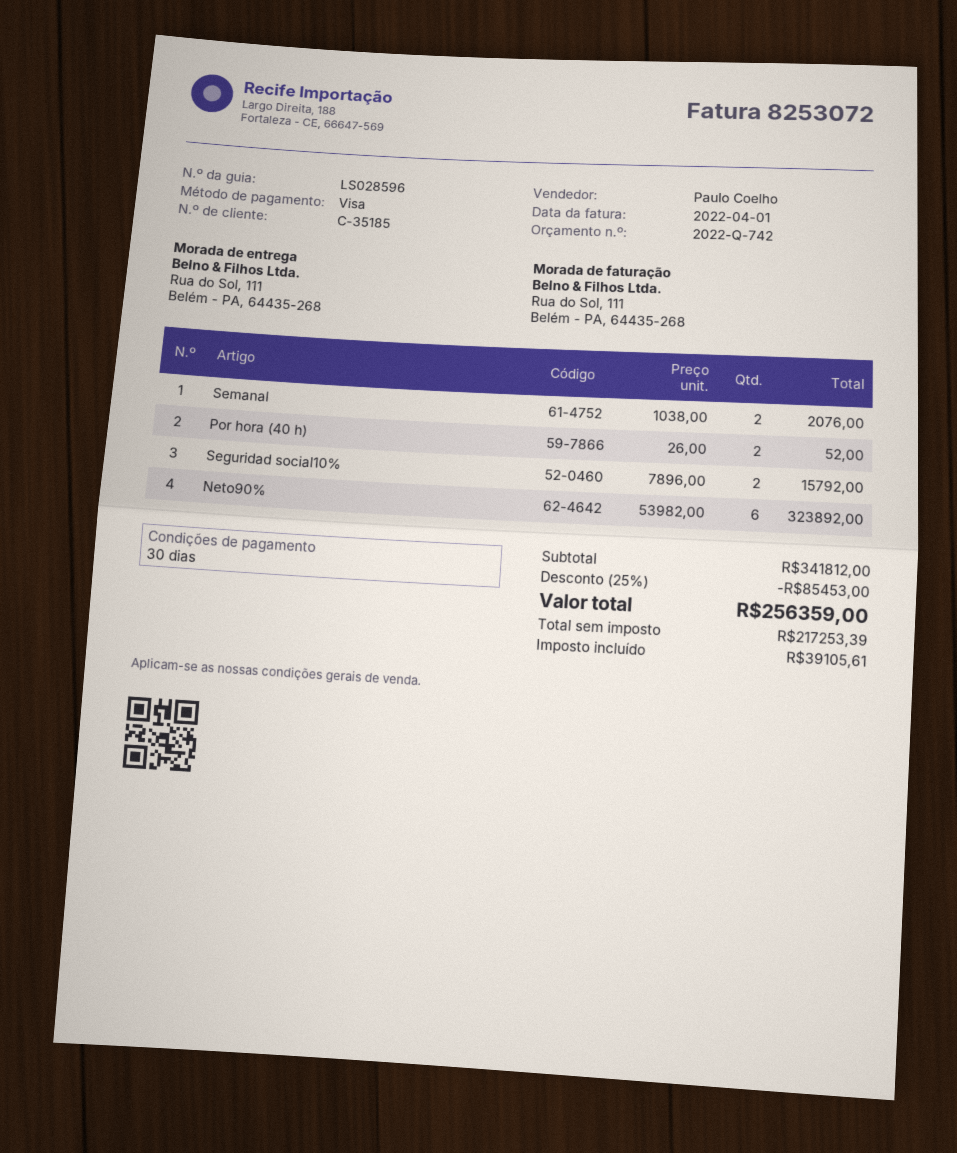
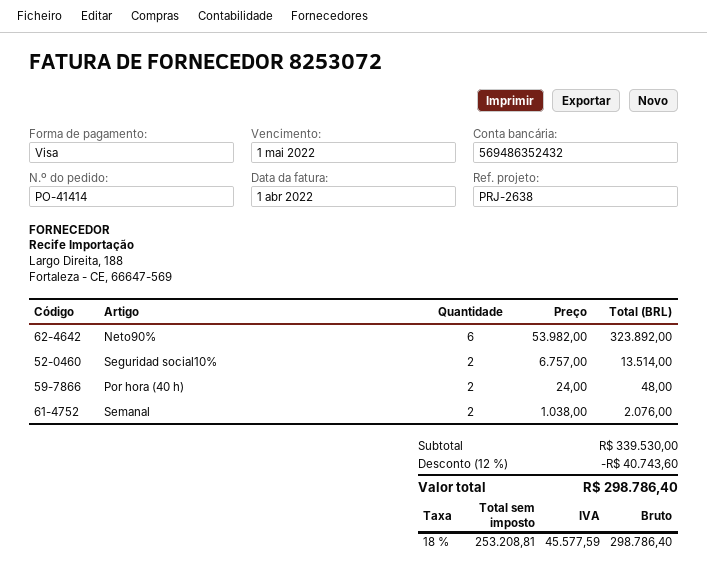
Por hora (40 h): 2 x 26.00 = 52.00 -> 2 x 24.00 = 48.00
Seguridad social10%: 2 x 7896.00 = 15792.00 -> 2 x 6757.00 = 13514.00
subtotal: 341812.00 -> 339530.00
discount: 25% = 85453.00 -> 12% = 40743.60
net: 217253.39 -> 253208.81
tax: 39105.61 -> 45577.59
total: 256359.00 -> 298786.40

